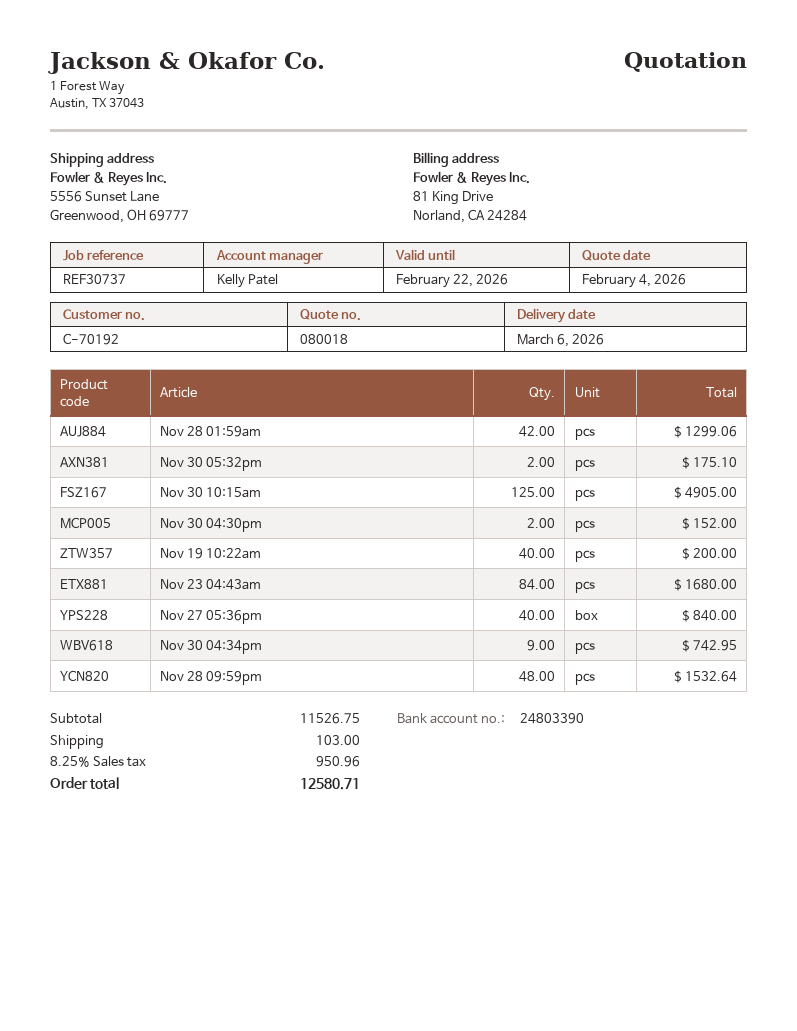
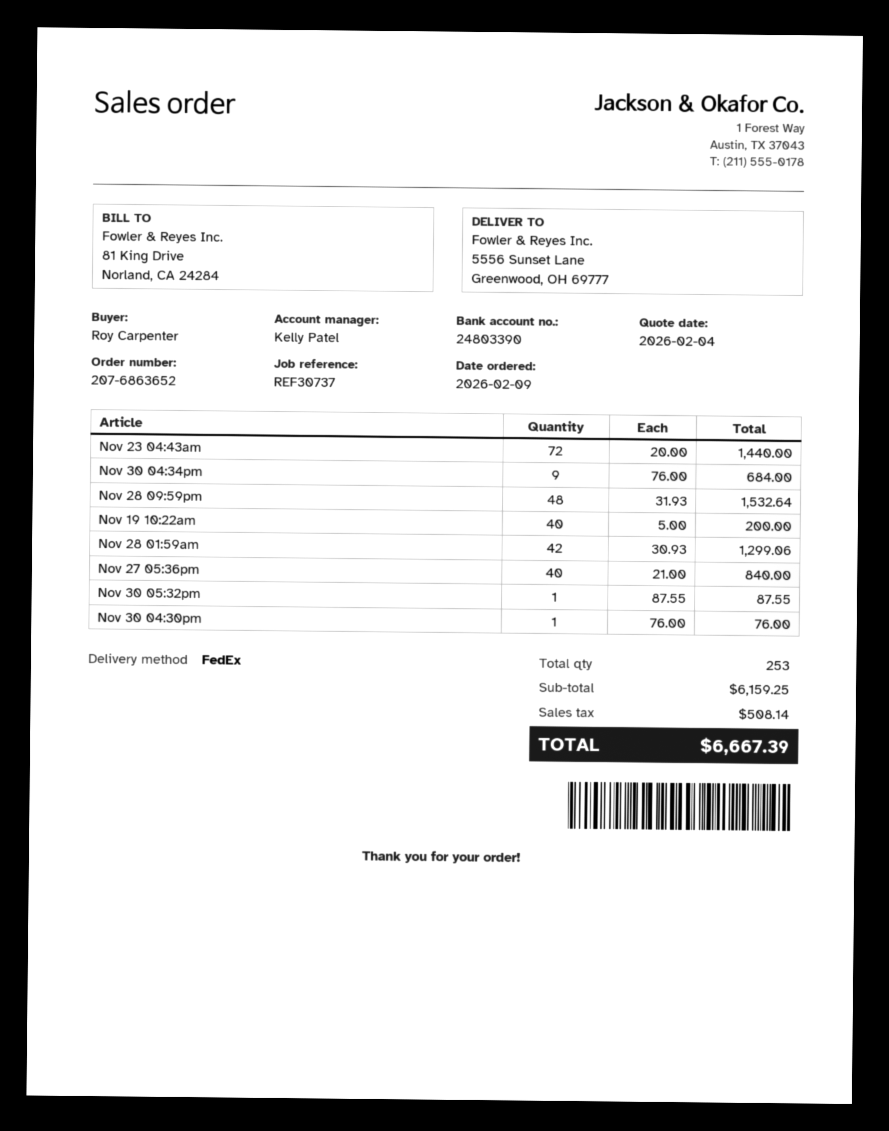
Nov 30 05:32pm: 2 for 175.10 -> 1 for 87.55
Nov 30 10:15am: 125 for 4905.00 -> none
Nov 30 04:30pm: 2 for 152.00 -> 1 for 76.00
Nov 23 04:43am: 84 for 1680.00 -> 72 for 1440.00
Nov 30 04:34pm: 9 for 742.95 -> 9 for 684.00
subtotal: 11526.75 -> 6159.25
shipping: 103.00 -> none
tax: 950.96 -> 508.14
total: 12580.71 -> 6667.39

